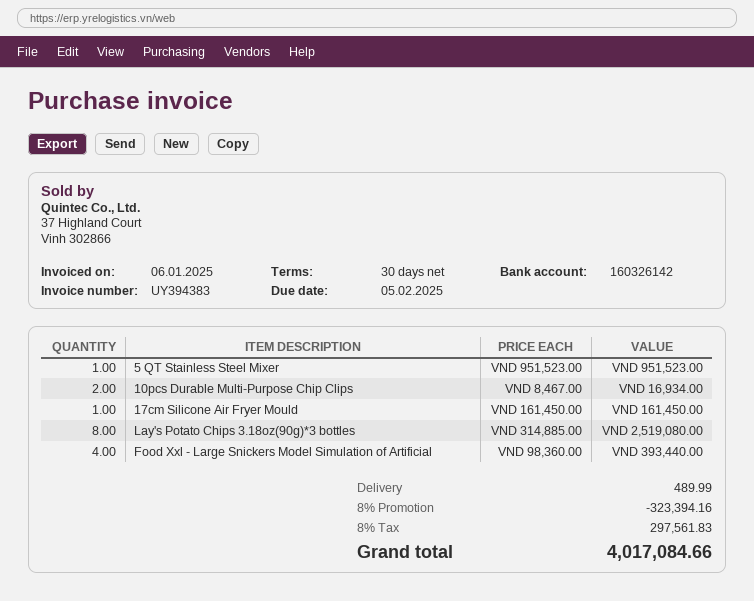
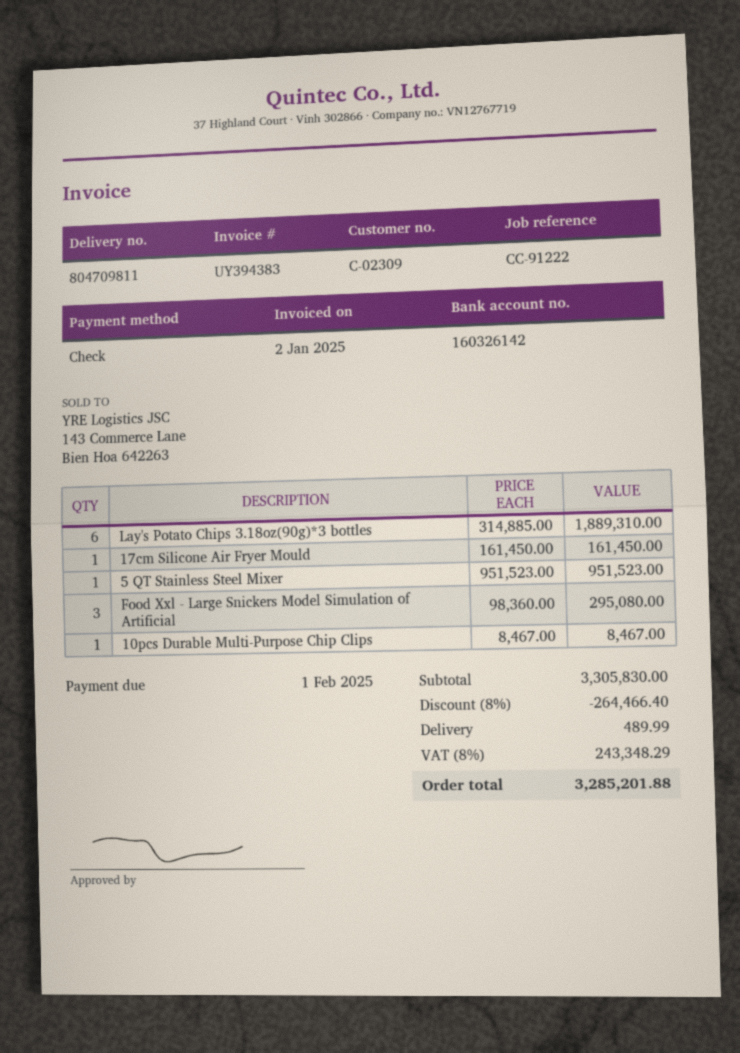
invoice date: 2025-01-06 -> 2025-01-02
due date: 2025-02-05 -> 2025-02-01
10pcs Durable Multi-Purpose Chip Clips: 2 x 8467.00 = 16934.00 -> 1 x 8467.00 = 8467.00
Lay's Potato Chips 3.18oz(90g)*3 bottles: 8 x 314885.00 = 2519080.00 -> 6 x 314885.00 = 1889310.00
Food Xxl - Large Snickers Model Simulation of Artificial: 4 x 98360.00 = 393440.00 -> 3 x 98360.00 = 295080.00
discount: 8% = 323394.16 -> 8% = 264466.40
tax: 8% = 297561.83 -> 8% = 243348.29
total: 4017084.66 -> 3285201.88

